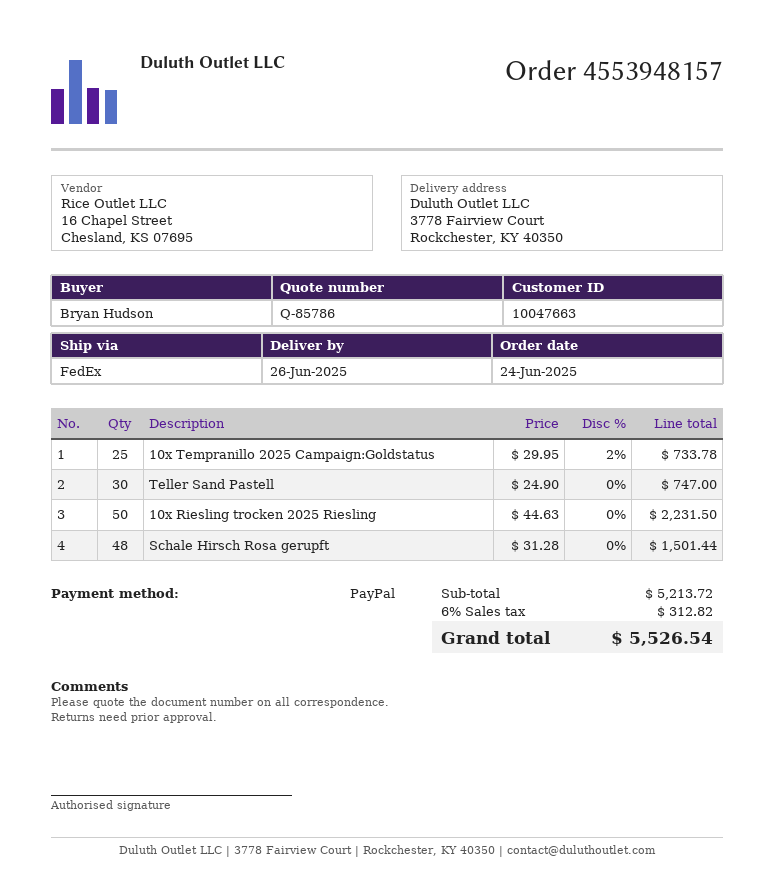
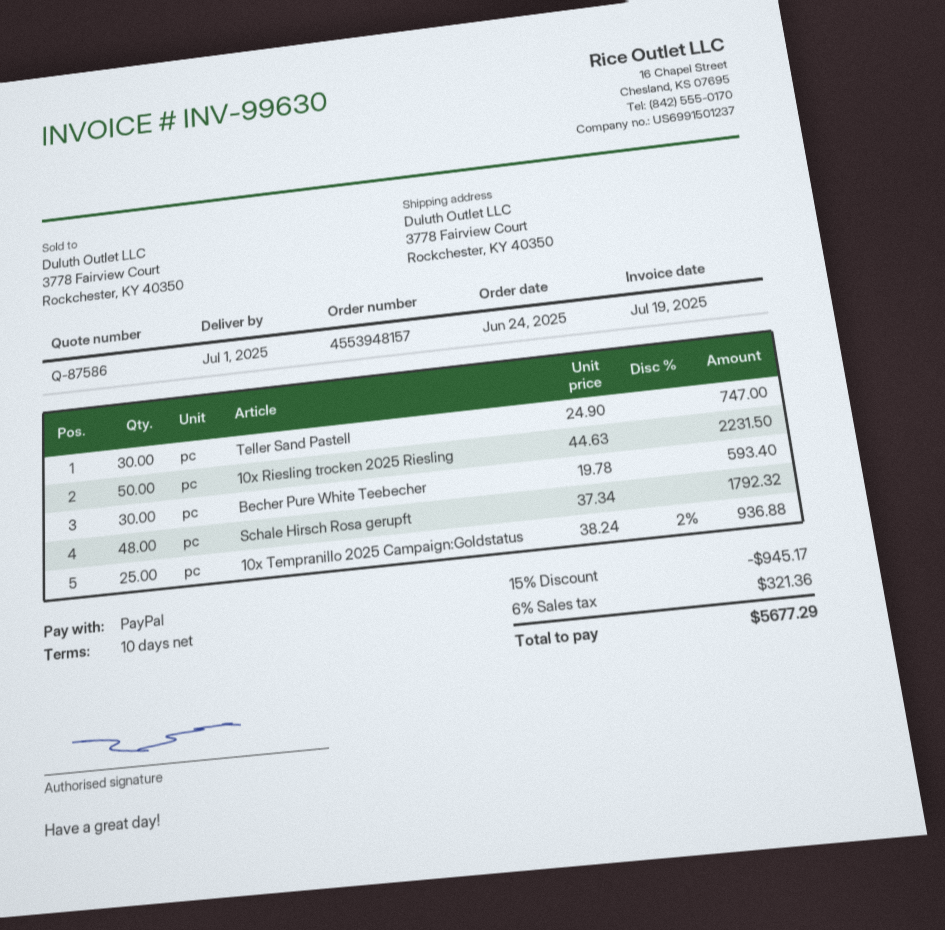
quote number: Q-85786 -> Q-87586
delivery date: 2025-06-26 -> 2025-07-01
10x Tempranillo 2025 Campaign:Goldstatus: 25 x 29.95 - 2% = 733.78 -> 25 x 38.24 - 2% = 936.88
Schale Hirsch Rosa gerupft: 48 x 31.28 = 1501.44 -> 48 x 37.34 = 1792.32
Becher Pure White Teebecher: none -> 30 x 19.78 = 593.40
discount: none -> 15% = 945.17
tax: 6% = 312.82 -> 6% = 321.36
total: 5526.54 -> 5677.29

